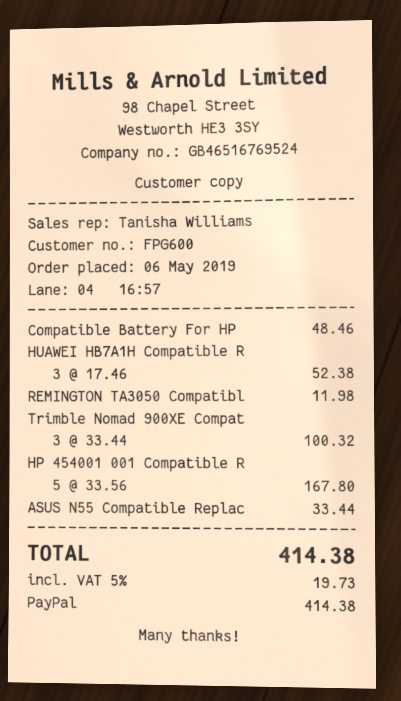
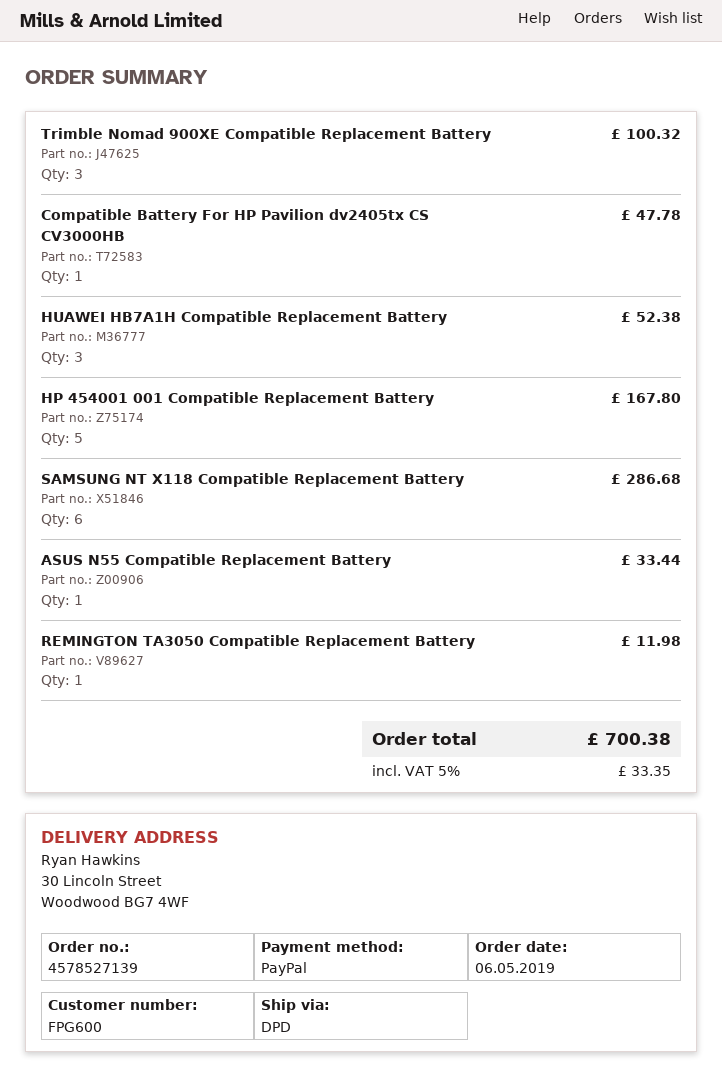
Compatible Battery For HP: 1 for 48.46 -> 1 for 47.78
SAMSUNG NT X118 Compatible Replacement Battery: none -> 6 for 286.68
tax: 5% = 19.73 -> 5% = 33.35
total: 414.38 -> 700.38

